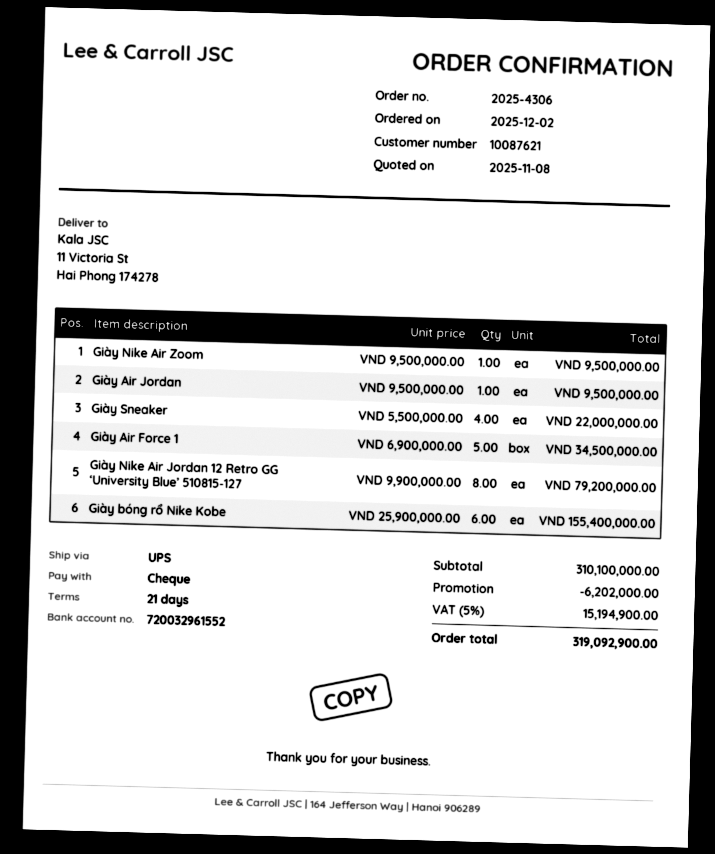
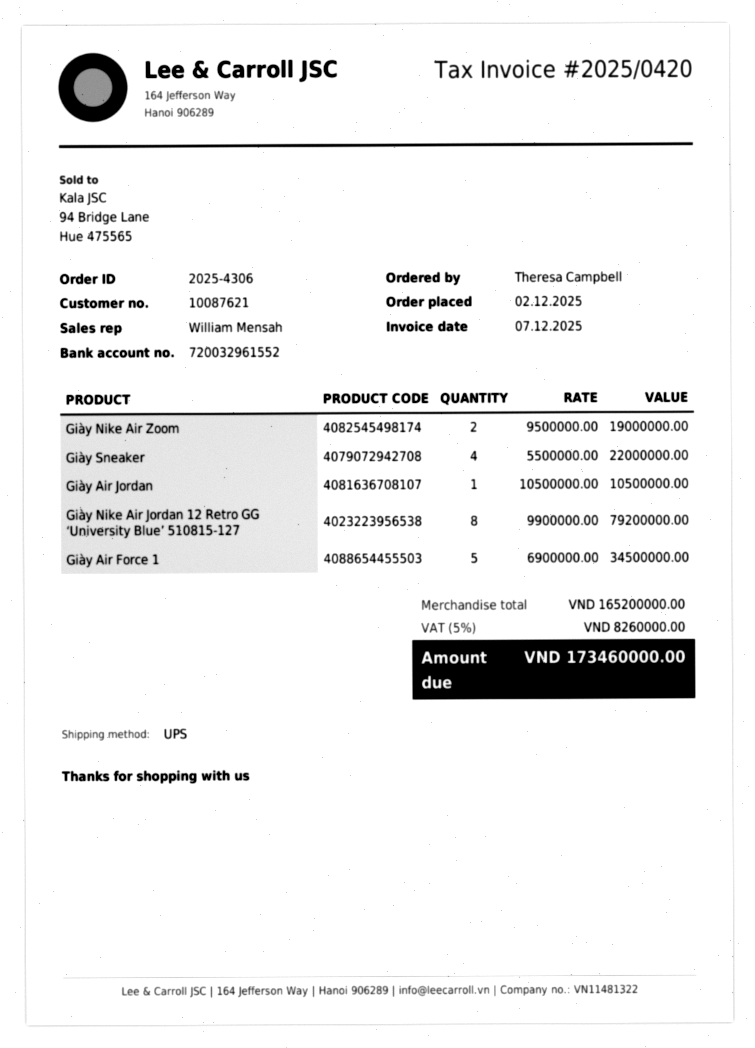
Giày Nike Air Zoom: 1 x 9500000.00 = 9500000.00 -> 2 x 9500000.00 = 19000000.00
Giày Air Jordan: 1 x 9500000.00 = 9500000.00 -> 1 x 10500000.00 = 10500000.00
Giày bóng rổ Nike Kobe: 6 x 25900000.00 = 155400000.00 -> none
subtotal: 310100000.00 -> 165200000.00
discount: 6202000.00 -> none
tax: 5% = 15194900.00 -> 5% = 8260000.00
total: 319092900.00 -> 173460000.00

